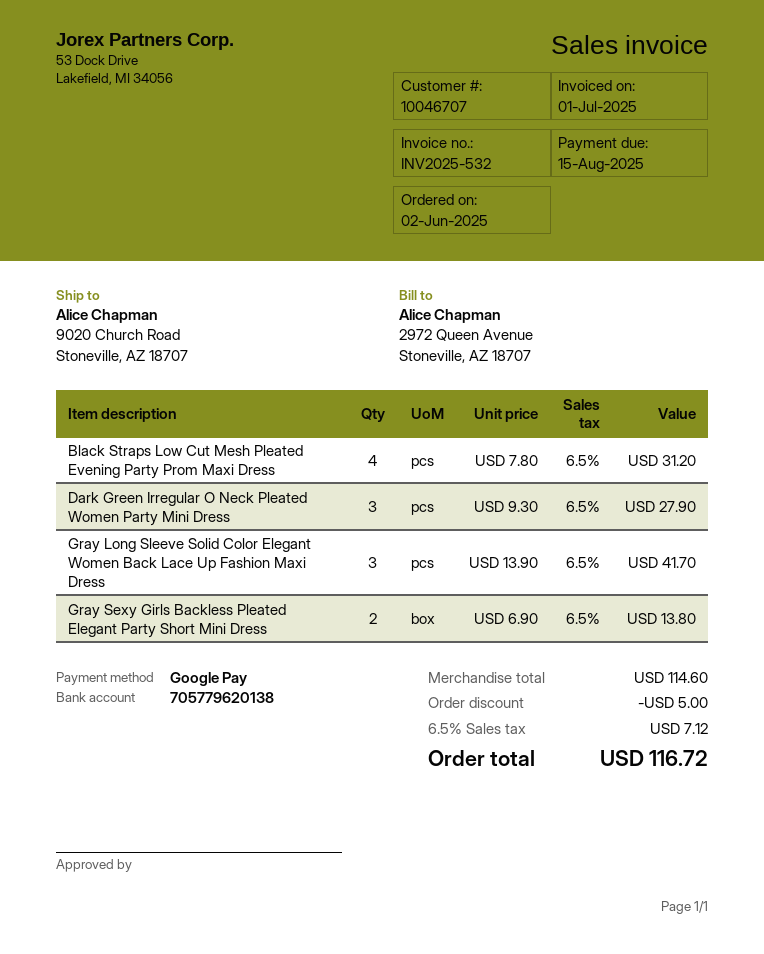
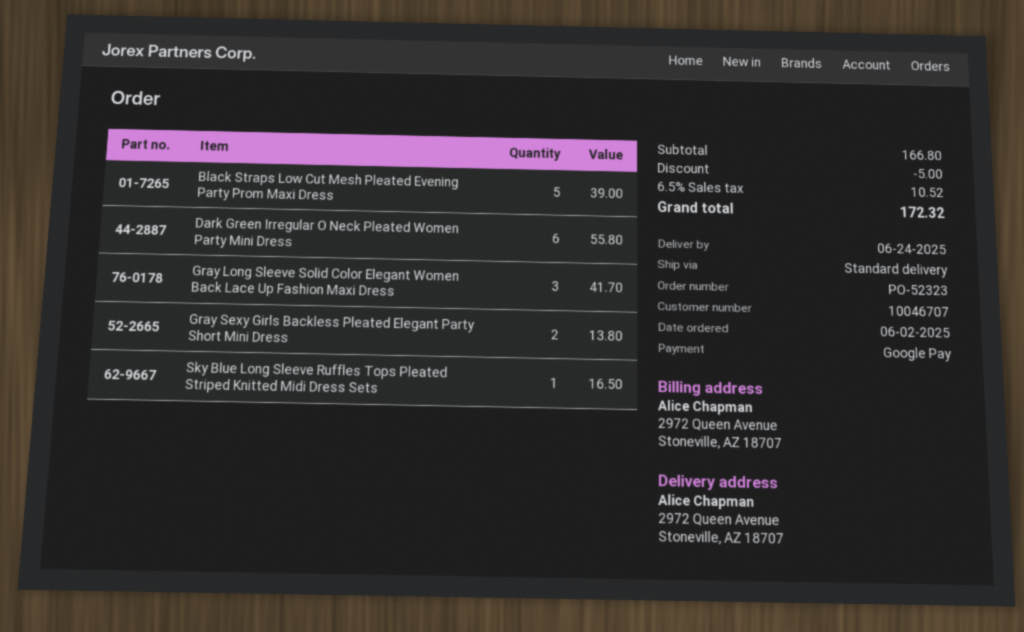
ship to: 9020 Church Road, Stoneville, AZ 18707 -> 2972 Queen Avenue, Stoneville, AZ 18707
Black Straps Low Cut Mesh Pleated Evening Party Prom Maxi Dress: 4 for 31.20 -> 5 for 39.00
Dark Green Irregular O Neck Pleated Women Party Mini Dress: 3 for 27.90 -> 6 for 55.80
Sky Blue Long Sleeve Ruffles Tops Pleated Striped Knitted Midi Dress Sets: none -> 1 for 16.50
subtotal: 114.60 -> 166.80
tax: 6.5% = 7.12 -> 6.5% = 10.52
total: 116.72 -> 172.32

